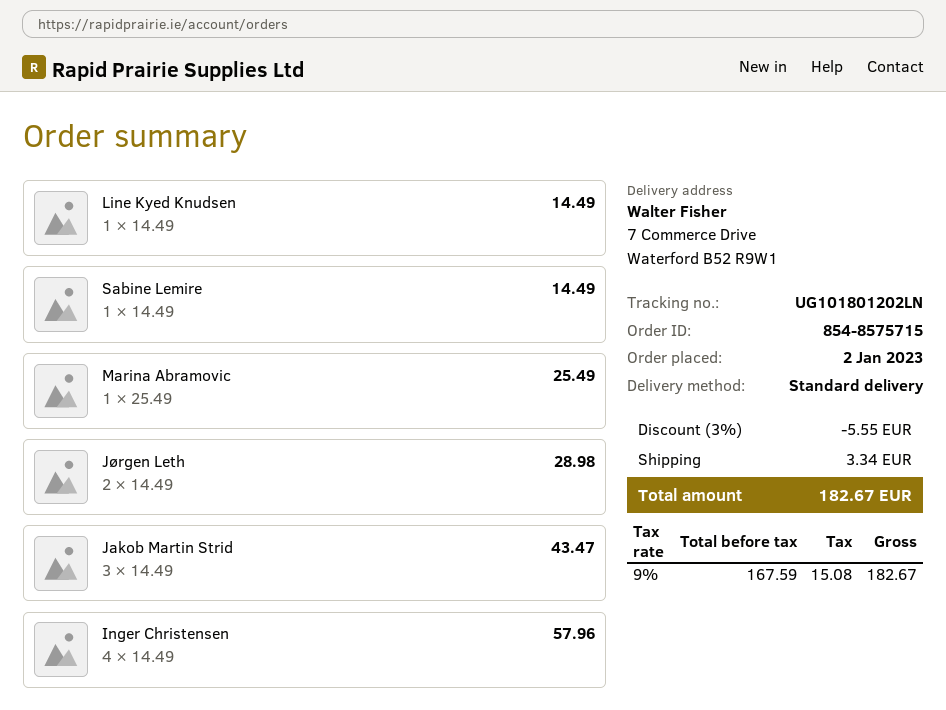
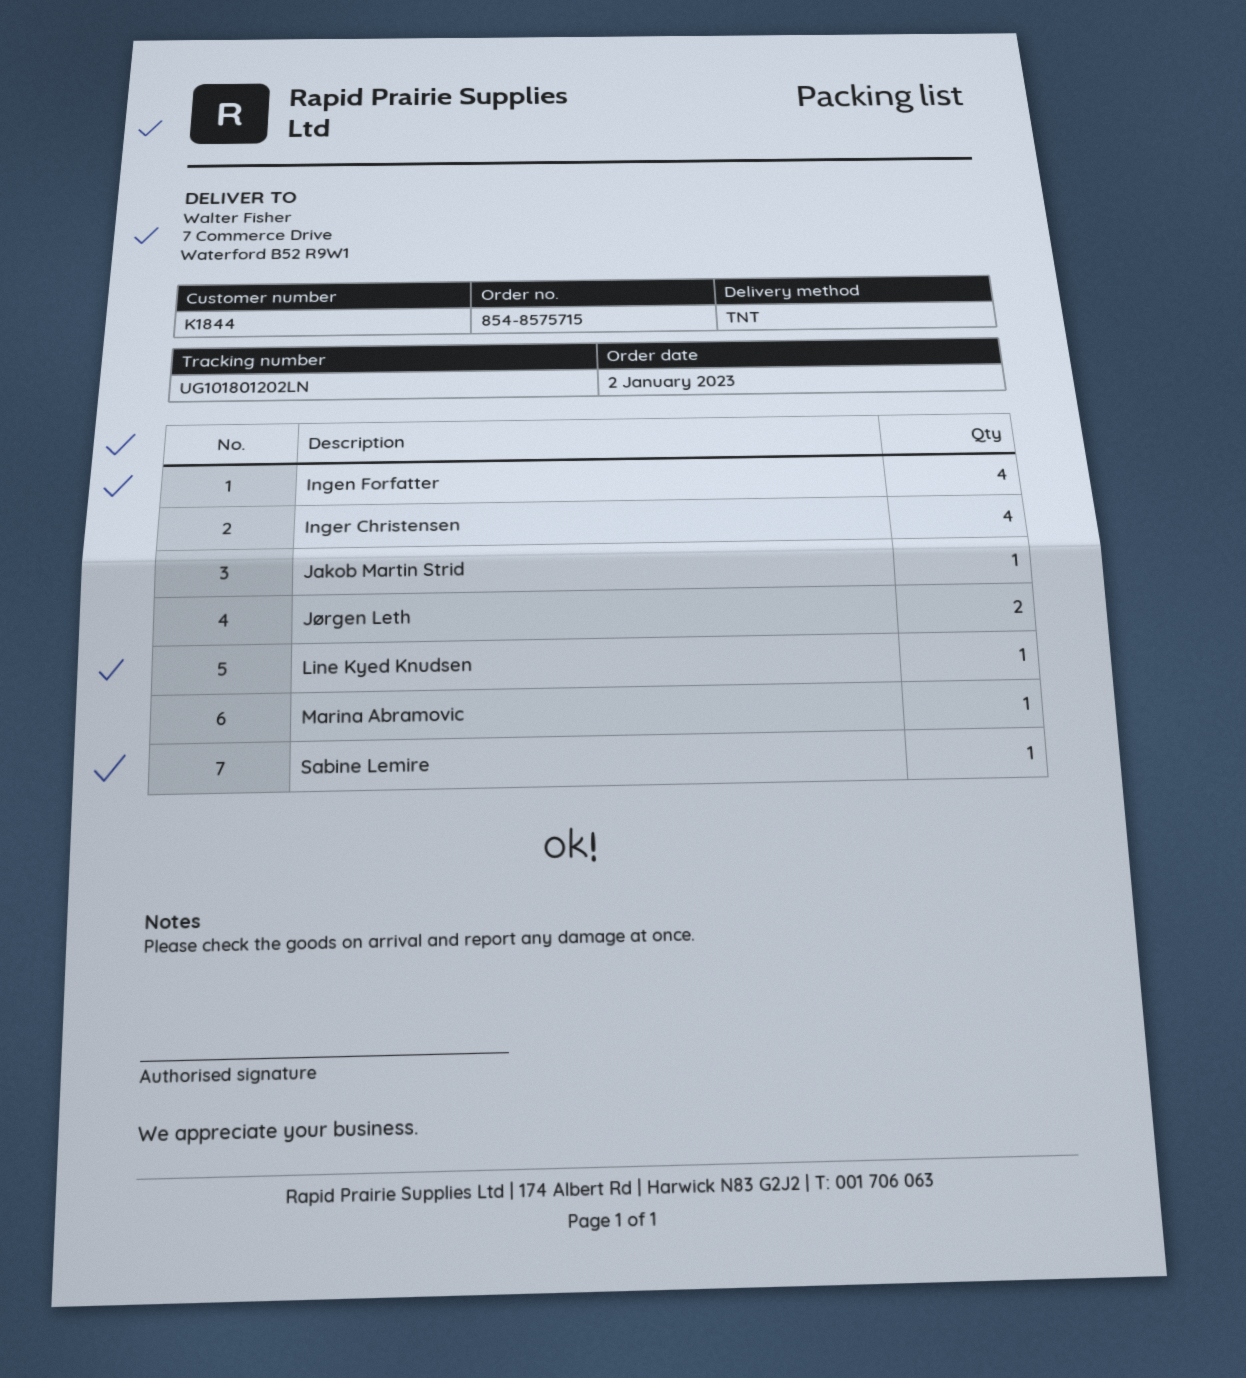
shipping method: standard -> TNT
Jakob Martin Strid: 3 -> 1
Ingen Forfatter: none -> 4

